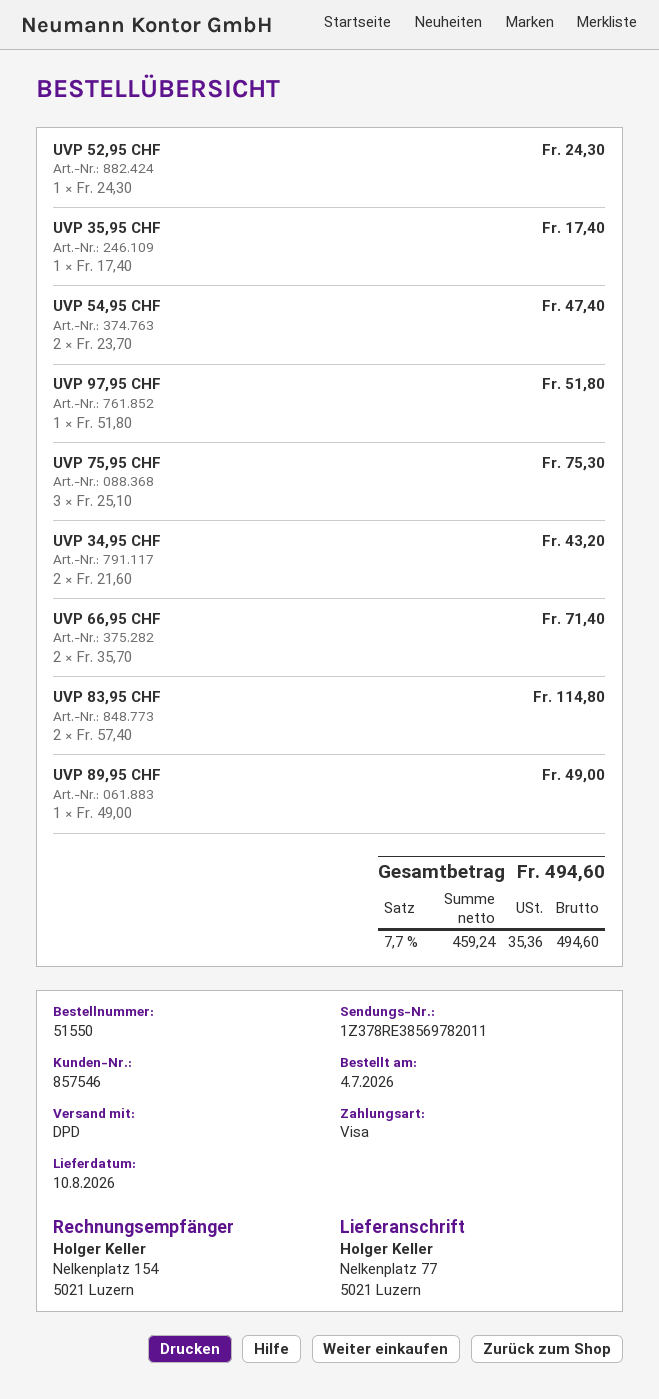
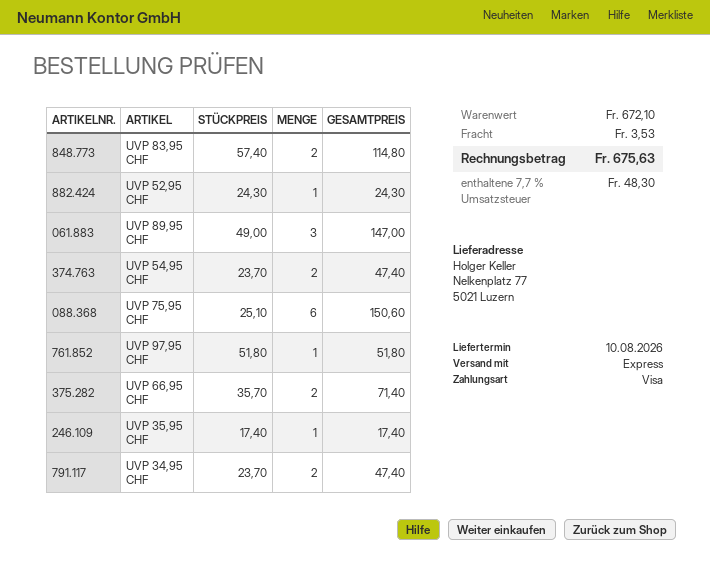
shipping method: DPD -> express
UVP 75,95 CHF: 3 x 25.10 = 75.30 -> 6 x 25.10 = 150.60
UVP 34,95 CHF: 2 x 21.60 = 43.20 -> 2 x 23.70 = 47.40
UVP 89,95 CHF: 1 x 49.00 = 49.00 -> 3 x 49.00 = 147.00
shipping: none -> 3.53
tax: 7.7% = 35.36 -> 7.7% = 48.30
total: 494.60 -> 675.63

